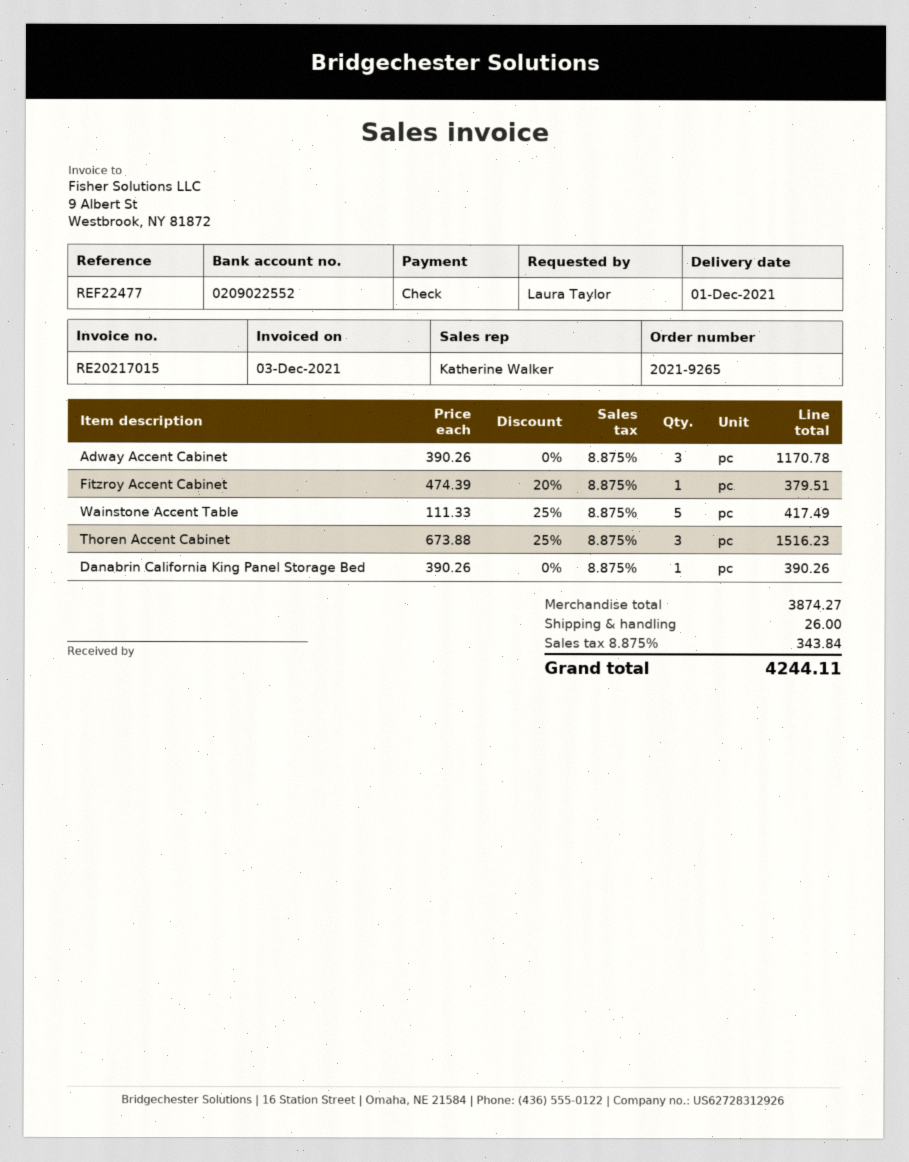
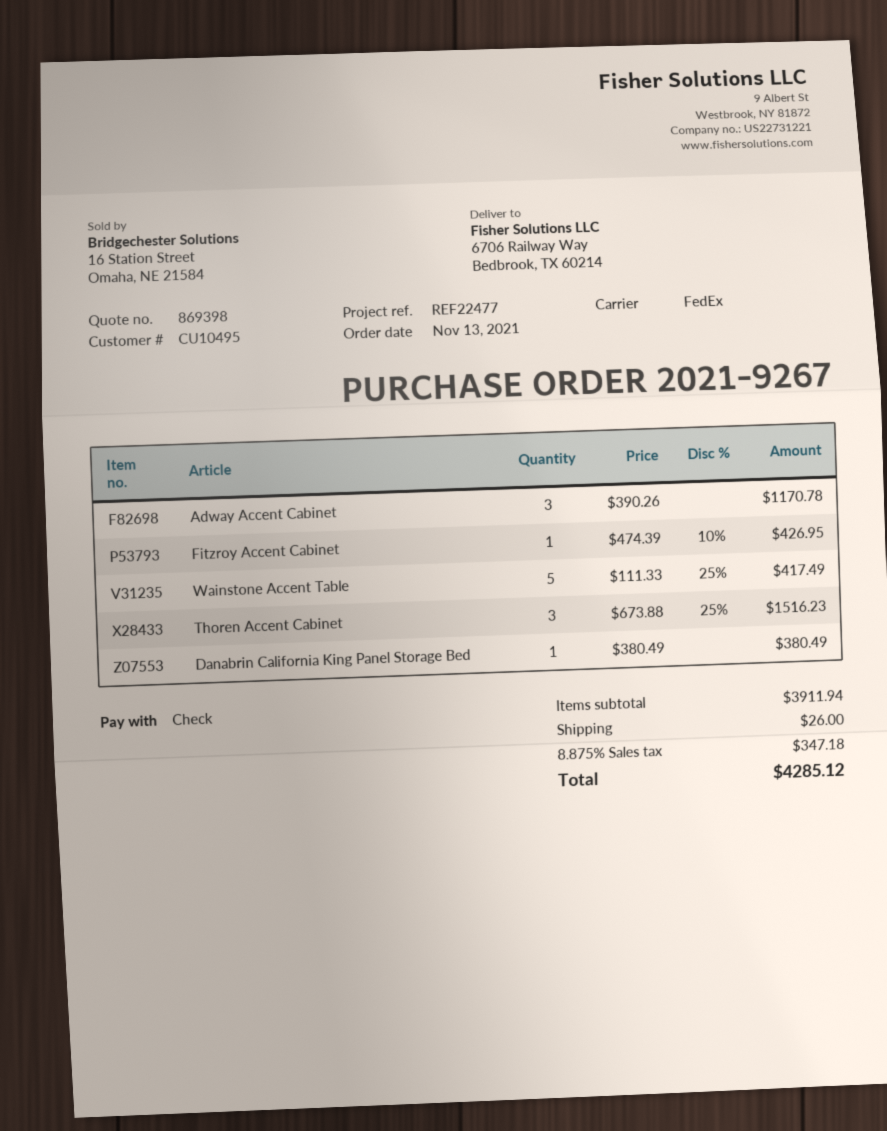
order number: 2021-9265 -> 2021-9267
Fitzroy Accent Cabinet: 1 x 474.39 - 20% = 379.51 -> 1 x 474.39 - 10% = 426.95
Danabrin California King Panel Storage Bed: 1 x 390.26 = 390.26 -> 1 x 380.49 = 380.49
subtotal: 3874.27 -> 3911.94
tax: 8.875% = 343.84 -> 8.875% = 347.18
total: 4244.11 -> 4285.12

